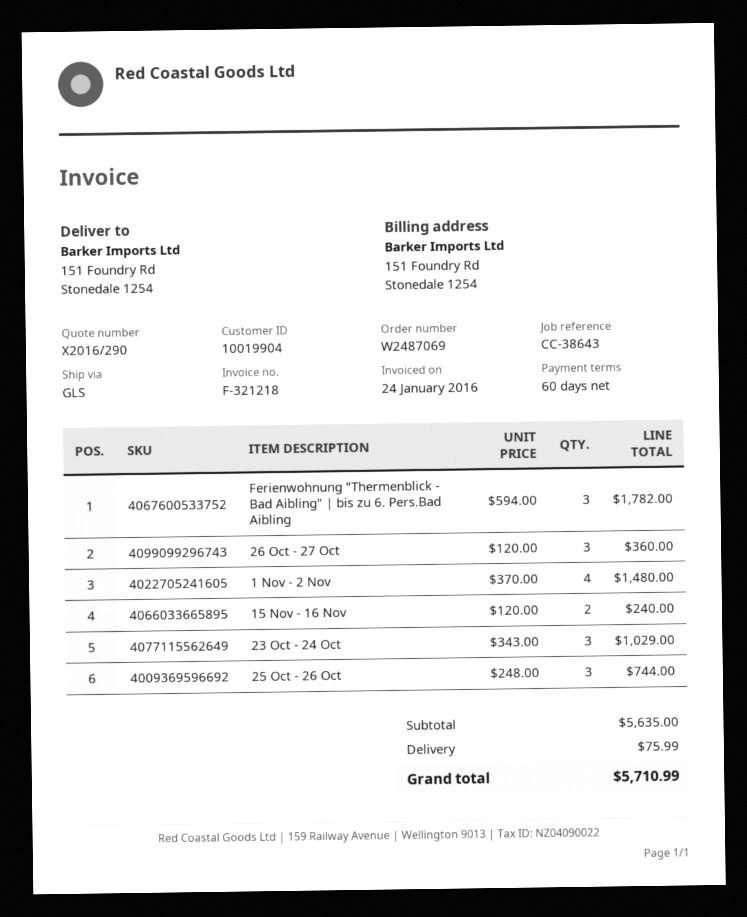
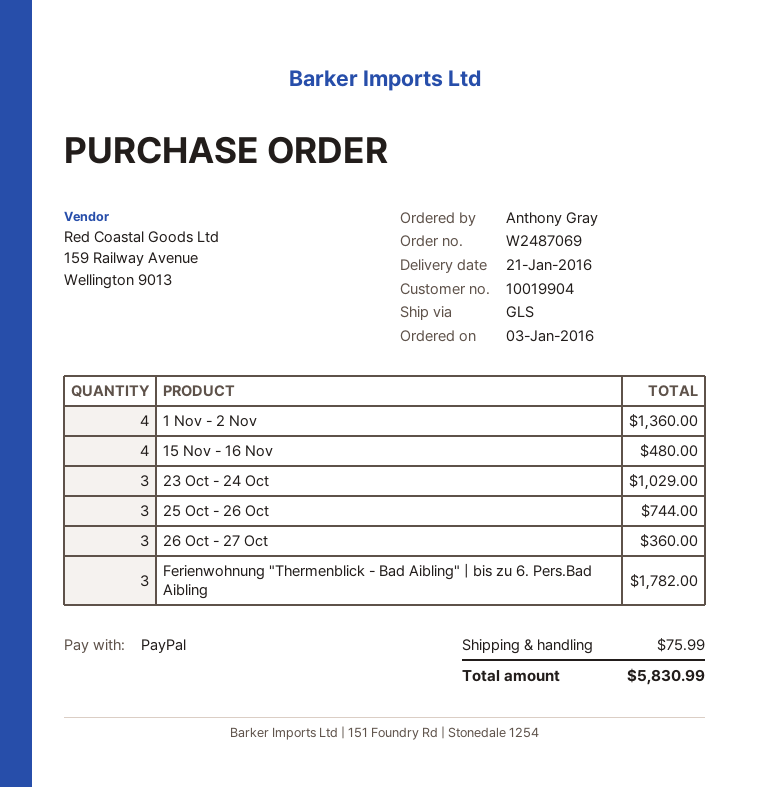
1 Nov - 2 Nov: 4 for 1480.00 -> 4 for 1360.00
15 Nov - 16 Nov: 2 for 240.00 -> 4 for 480.00
total: 5710.99 -> 5830.99

